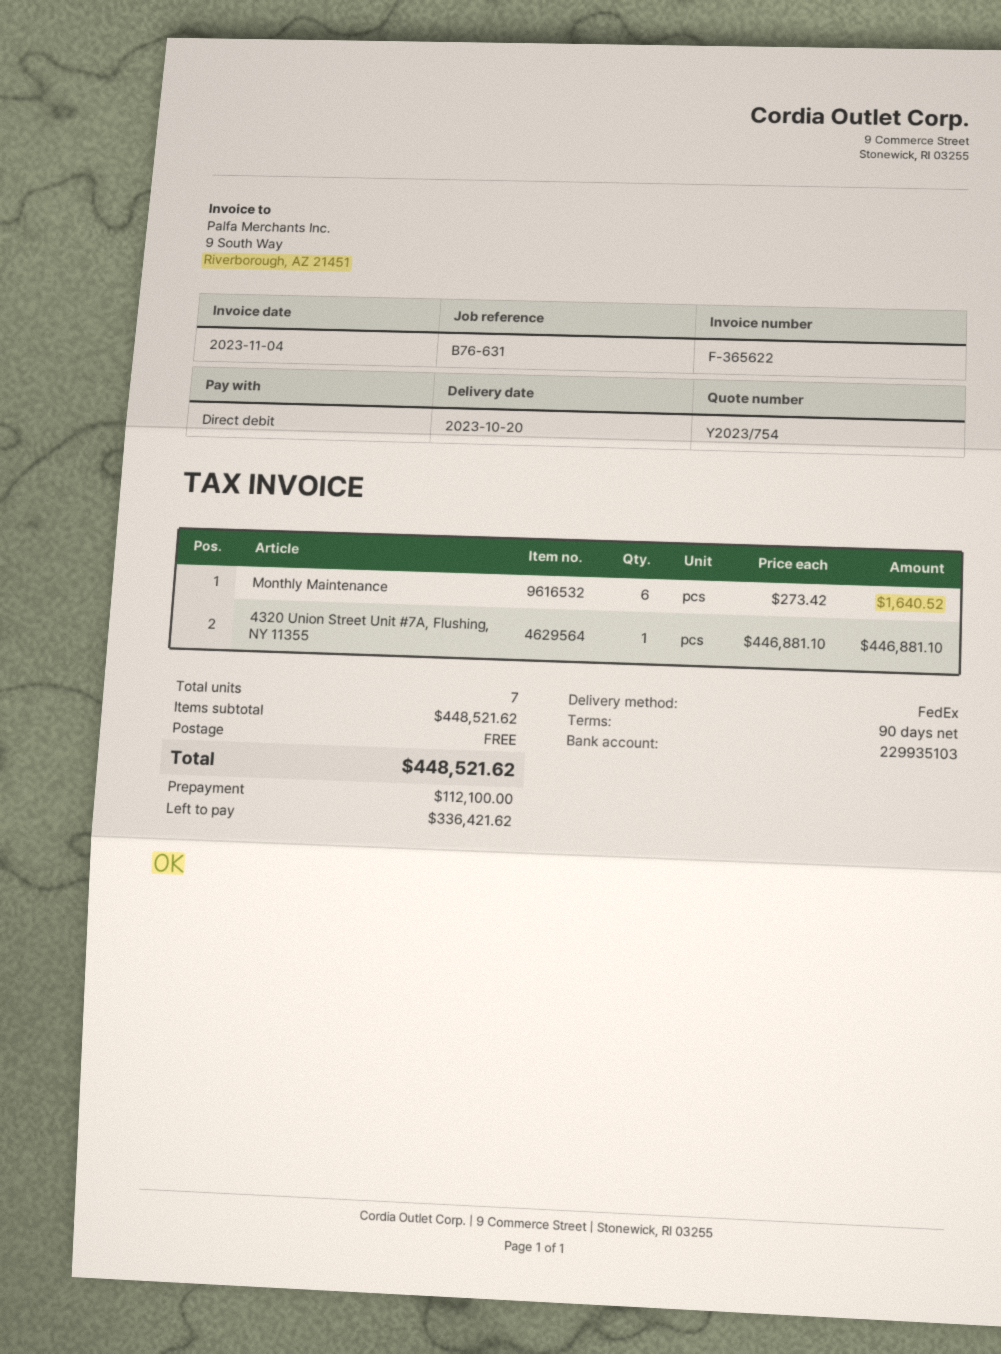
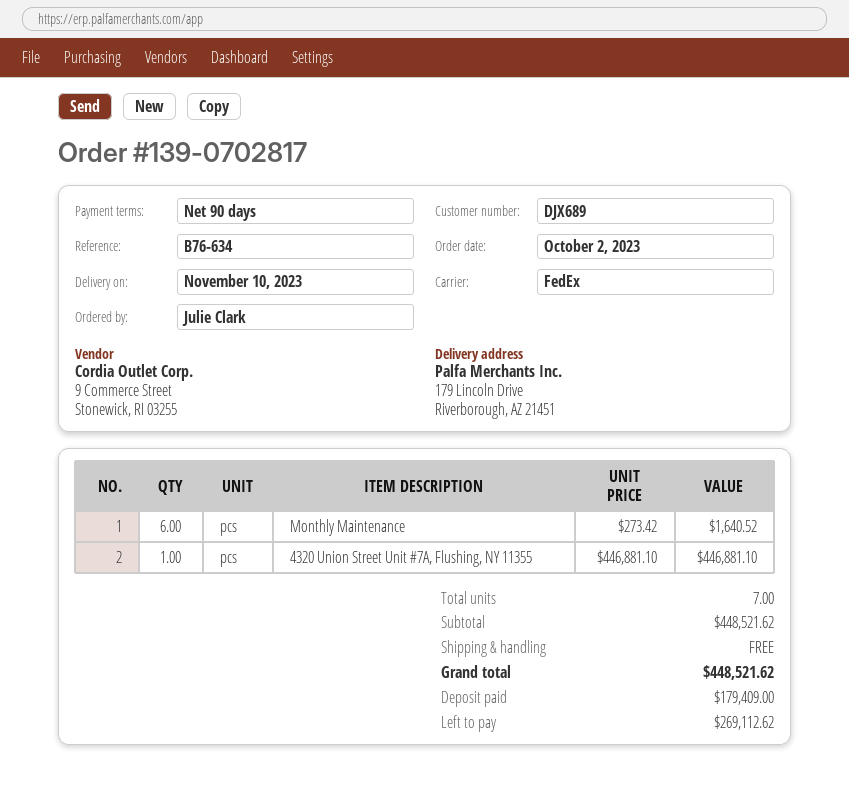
delivery date: 2023-10-20 -> 2023-11-10
reference: B76-631 -> B76-634
deposit: 112100.00 -> 179409.00
balance: 336421.62 -> 269112.62

